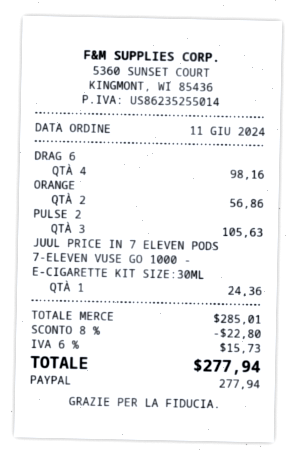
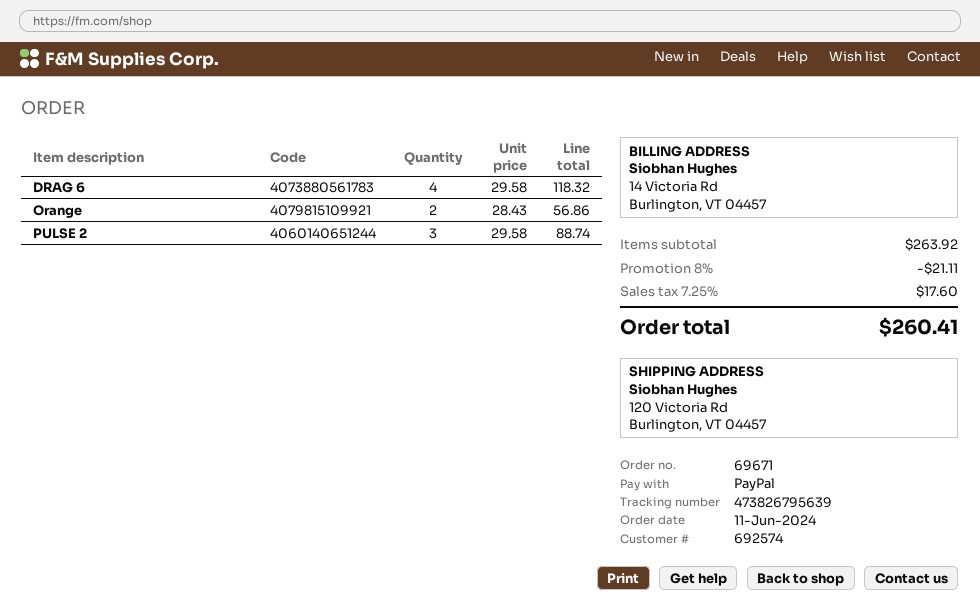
DRAG 6: 4 for 98.16 -> 4 for 118.32
PULSE 2: 3 for 105.63 -> 3 for 88.74
JUUL PRICE IN 7 ELEVEN PODS 7-ELEVEN VUSE GO 1000 - E-CIGARETTE KIT SIZE:30ML: 1 for 24.36 -> none
subtotal: 285.01 -> 263.92
discount: 8% = 22.80 -> 8% = 21.11
tax: 6% = 15.73 -> 7.25% = 17.60
total: 277.94 -> 260.41

